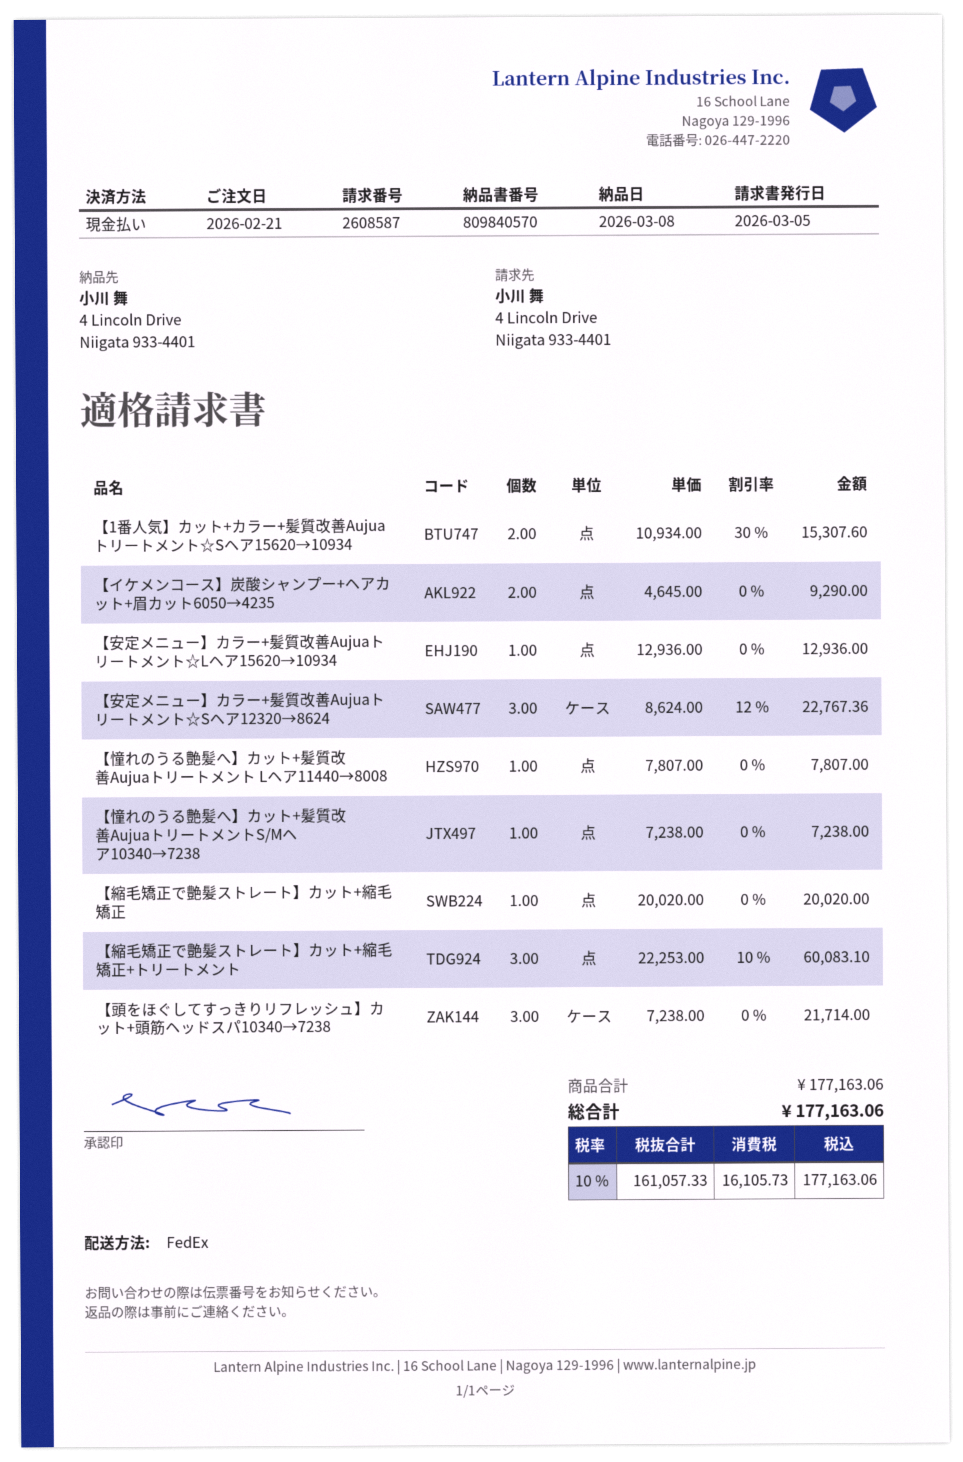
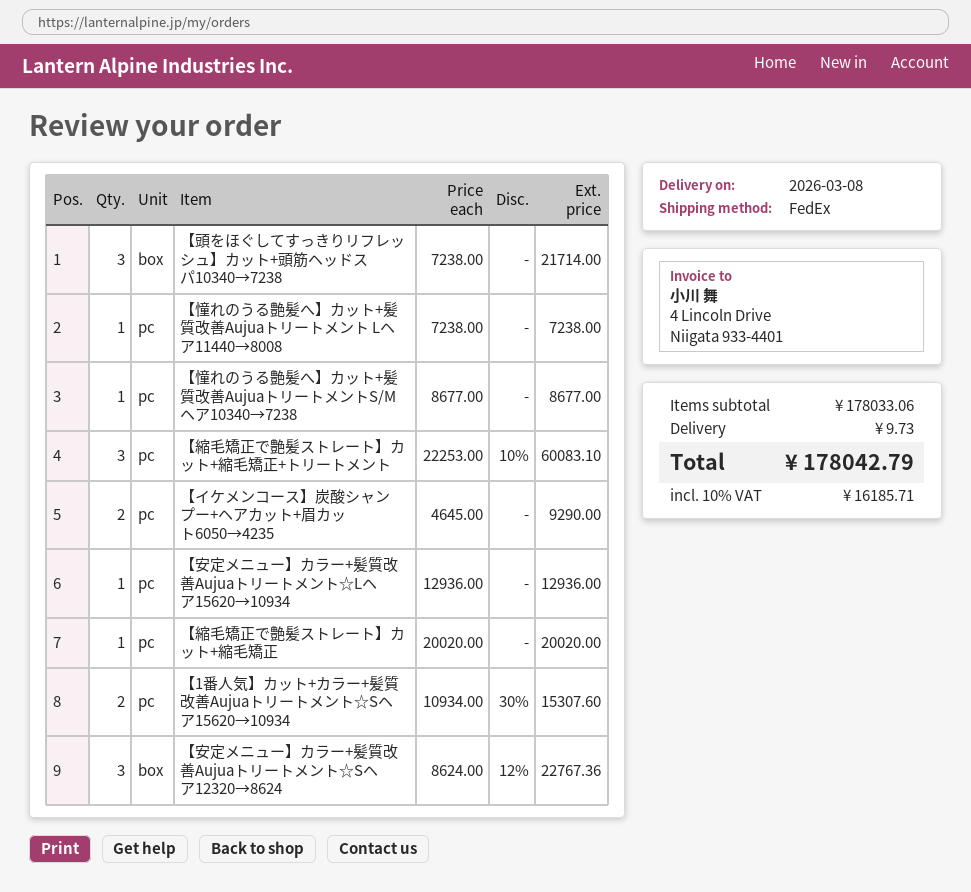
【憧れのうる艶髪へ】カット+髪質改善Aujuaトリートメント Lヘア11440→8008: 1 x 7807.00 = 7807.00 -> 1 x 7238.00 = 7238.00
【憧れのうる艶髪へ】カット+髪質改善AujuaトリートメントS/Mヘア10340→7238: 1 x 7238.00 = 7238.00 -> 1 x 8677.00 = 8677.00
subtotal: 177163.06 -> 178033.06
shipping: none -> 9.73
tax: 10% = 16105.73 -> 10% = 16185.71
total: 177163.06 -> 178042.79

